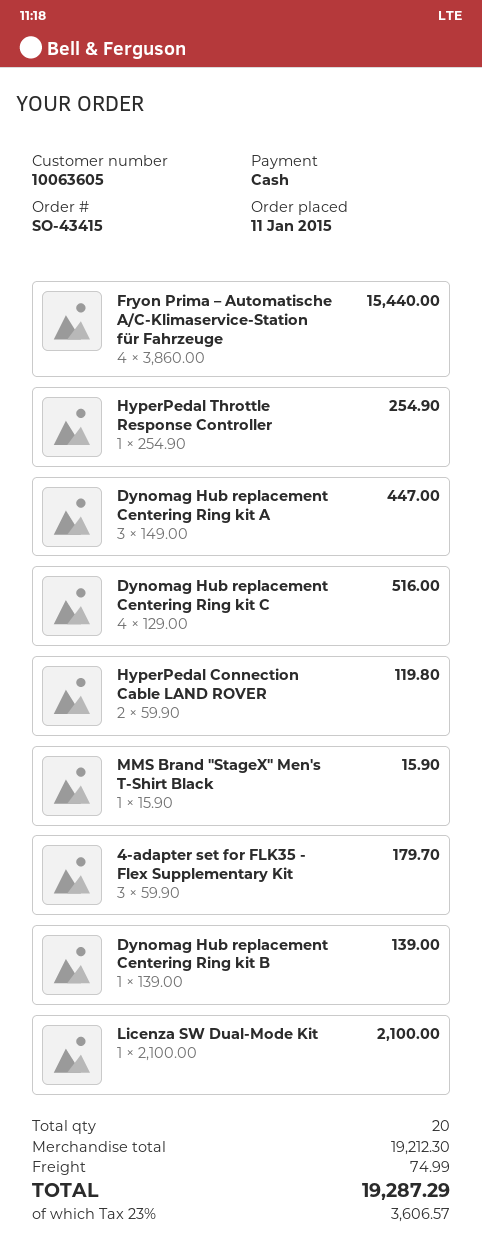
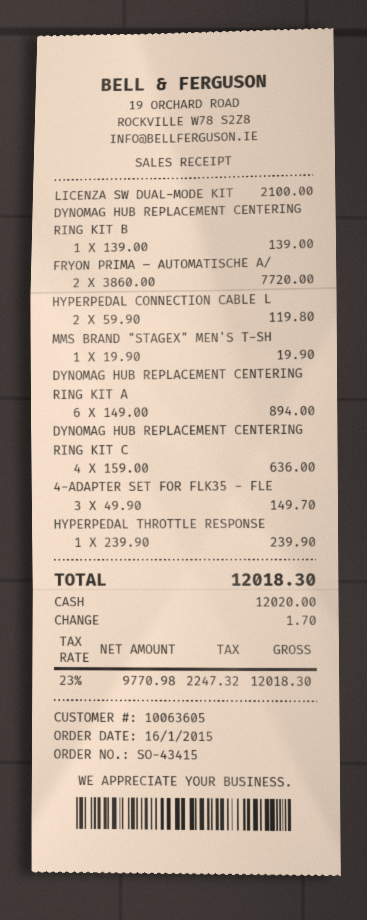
order date: 2015-01-11 -> 2015-01-16
Fryon Prima – Automatische A/C-Klimaservice-Station für Fahrzeuge: 4 x 3860.00 = 15440.00 -> 2 x 3860.00 = 7720.00
HyperPedal Throttle Response Controller: 1 x 254.90 = 254.90 -> 1 x 239.90 = 239.90
Dynomag Hub replacement Centering Ring kit A: 3 x 149.00 = 447.00 -> 6 x 149.00 = 894.00
Dynomag Hub replacement Centering Ring kit C: 4 x 129.00 = 516.00 -> 4 x 159.00 = 636.00
MMS Brand "StageX" Men's T-Shirt Black: 1 x 15.90 = 15.90 -> 1 x 19.90 = 19.90
4-adapter set for FLK35 - Flex Supplementary Kit: 3 x 59.90 = 179.70 -> 3 x 49.90 = 149.70
shipping: 74.99 -> none
tax: 23% = 3606.57 -> 23% = 2247.32
total: 19287.29 -> 12018.30

